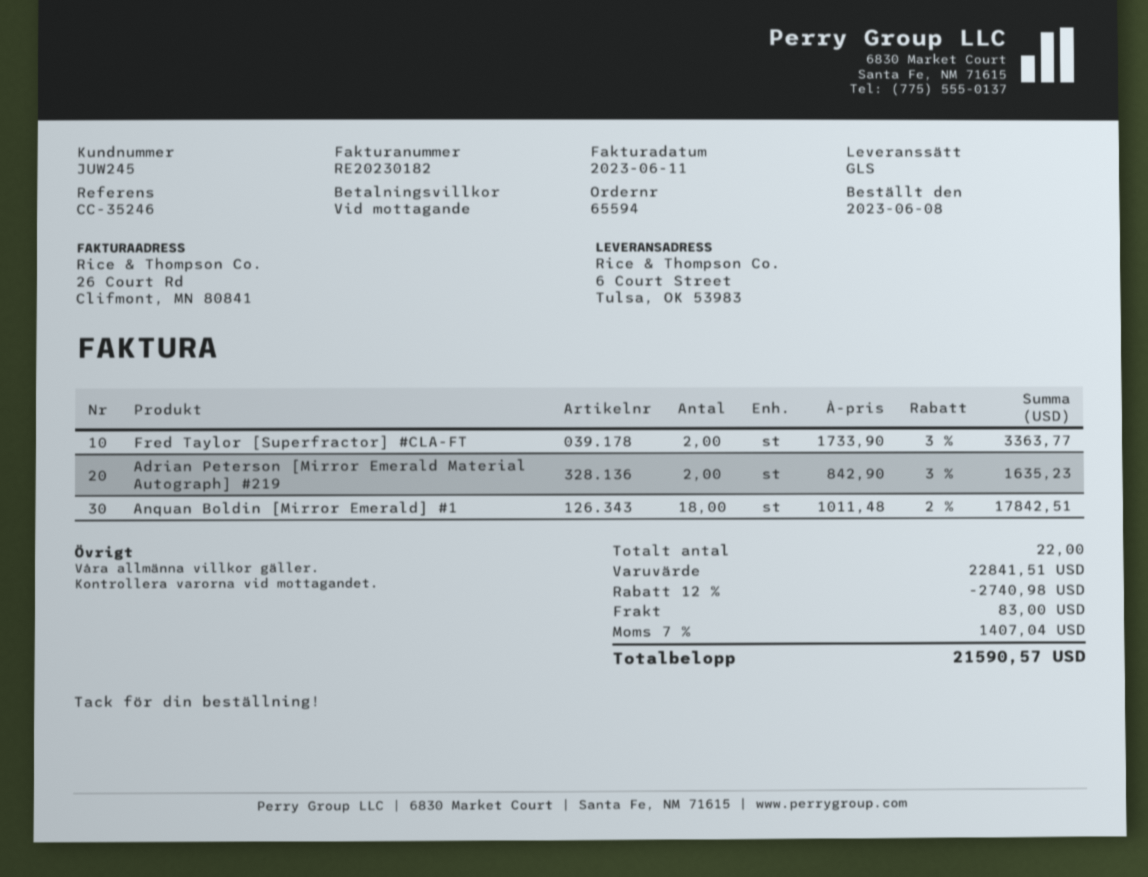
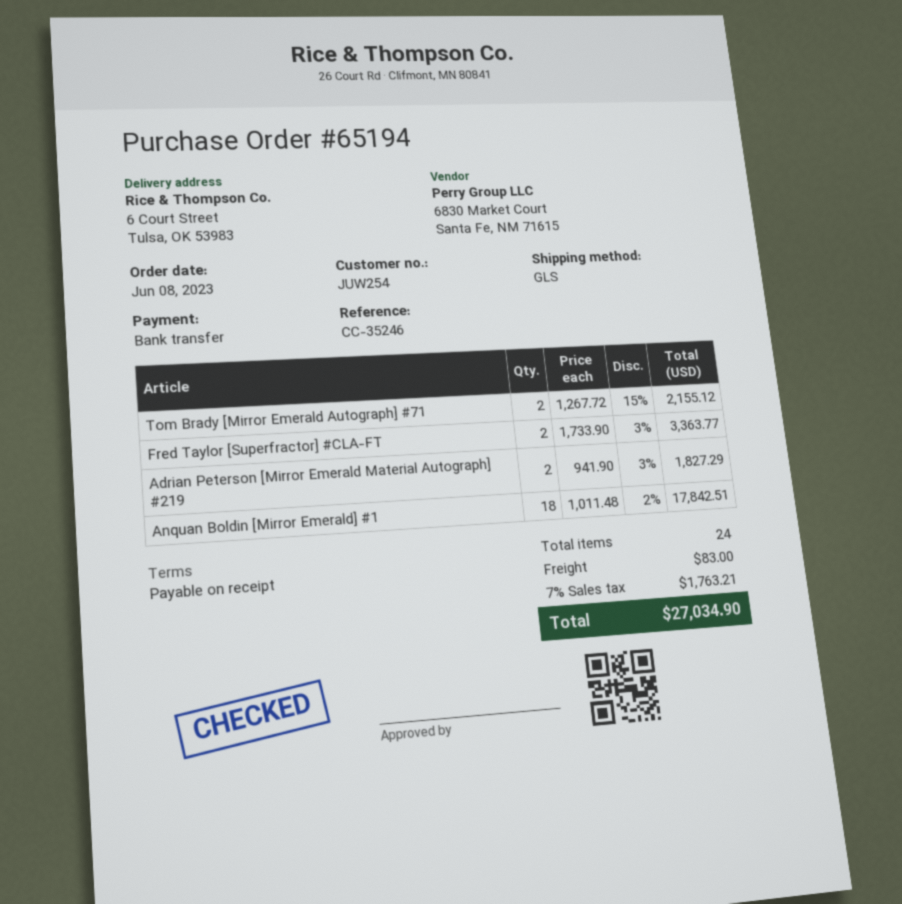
order number: 65594 -> 65194
customer number: JUW245 -> JUW254
Adrian Peterson [Mirror Emerald Material Autograph] #219: 2 x 842.90 - 3% = 1635.23 -> 2 x 941.90 - 3% = 1827.29
Tom Brady [Mirror Emerald Autograph] #71: none -> 2 x 1267.72 - 15% = 2155.12
total quantity: 22 -> 24
discount: 12% = 2740.98 -> none
tax: 7% = 1407.04 -> 7% = 1763.21
total: 21590.57 -> 27034.90

